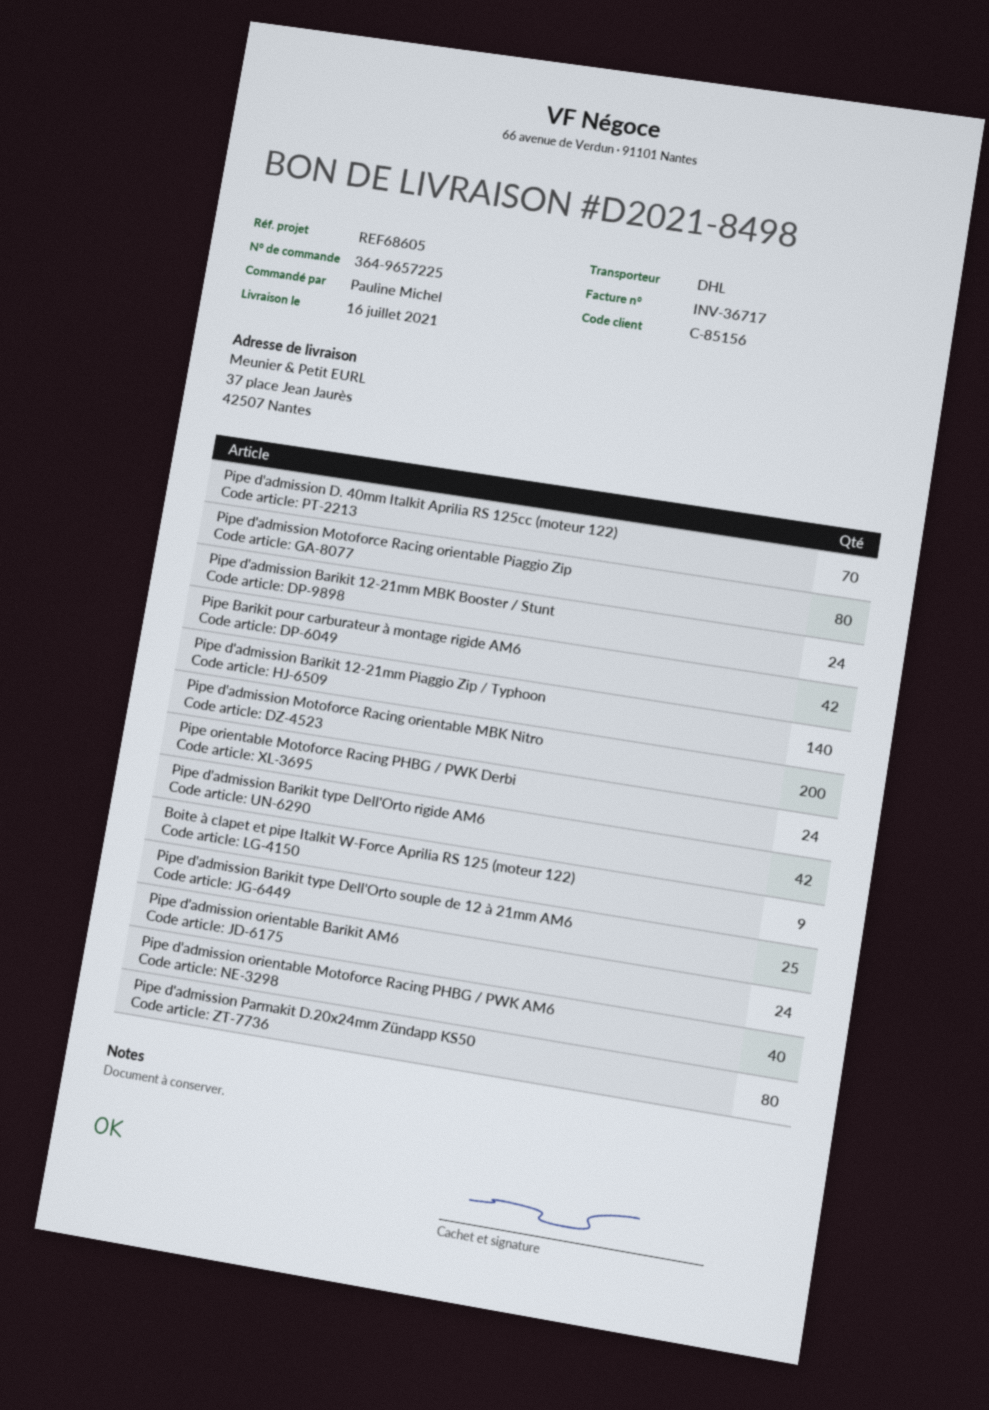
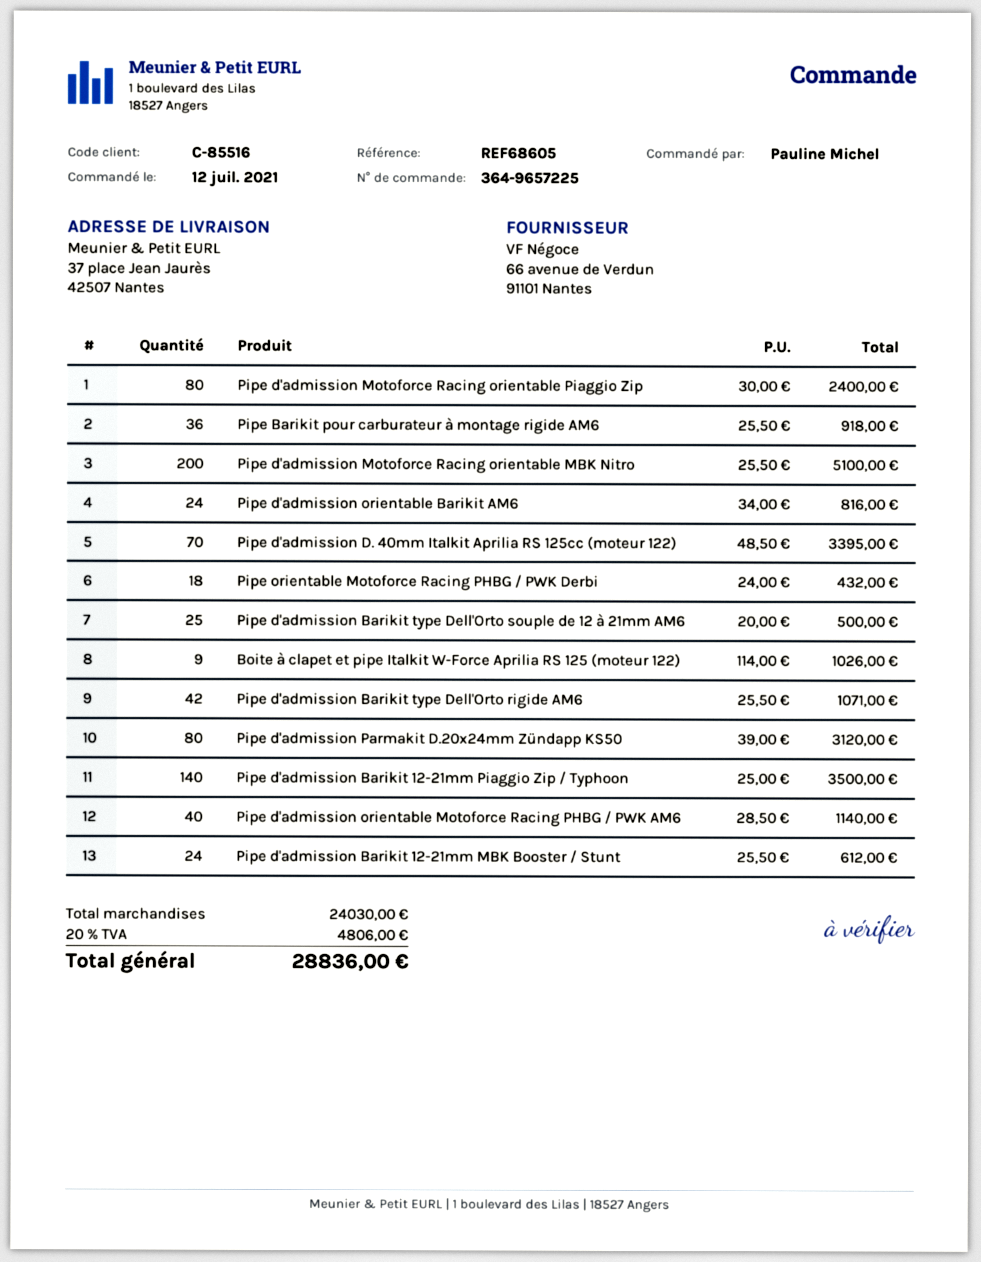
customer number: C-85156 -> C-85516
Pipe Barikit pour carburateur à montage rigide AM6: 42 -> 36
Pipe orientable Motoforce Racing PHBG / PWK Derbi: 24 -> 18

